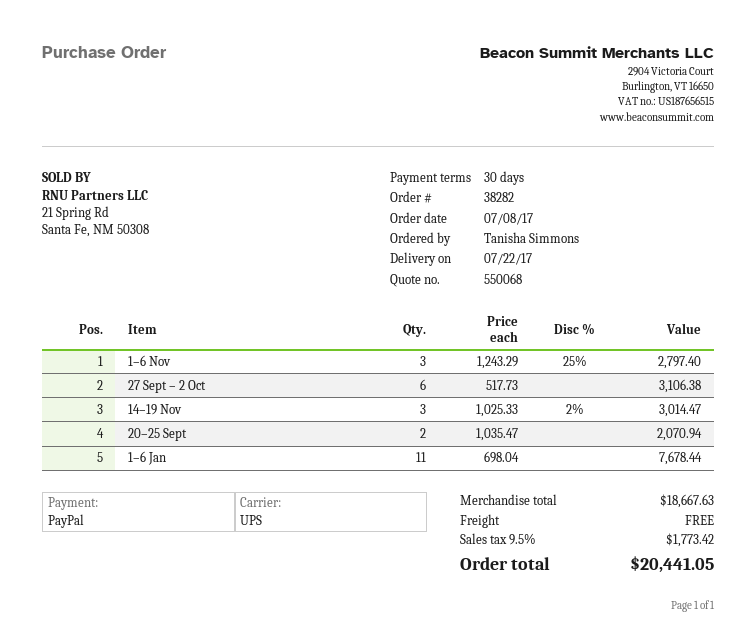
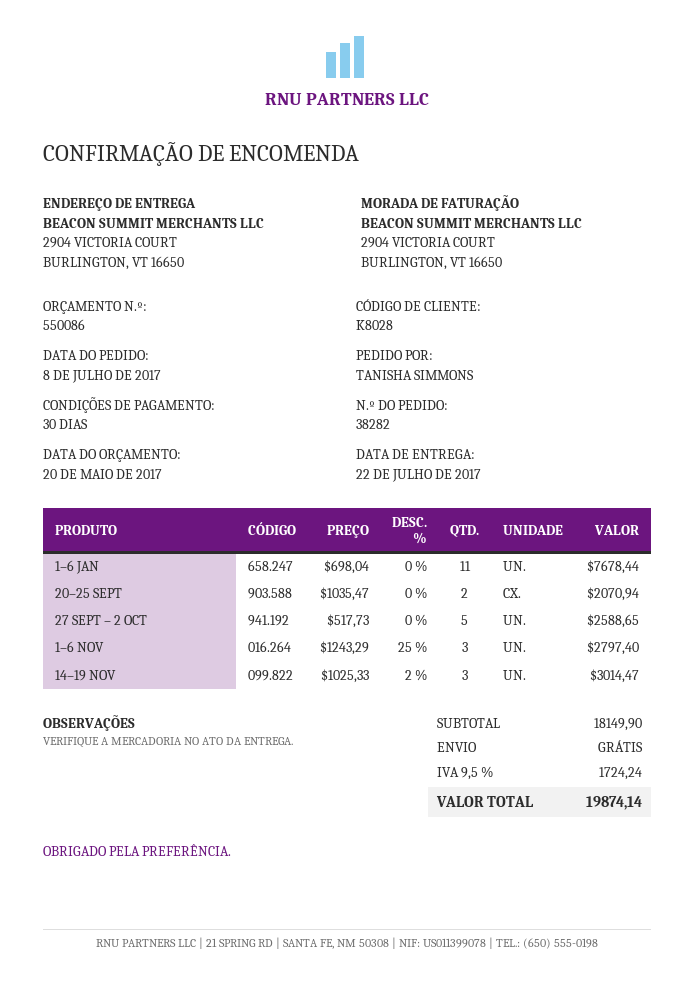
quote number: 550068 -> 550086
27 Sept – 2 Oct: 6 x 517.73 = 3106.38 -> 5 x 517.73 = 2588.65
subtotal: 18667.63 -> 18149.90
tax: 9.5% = 1773.42 -> 9.5% = 1724.24
total: 20441.05 -> 19874.14

